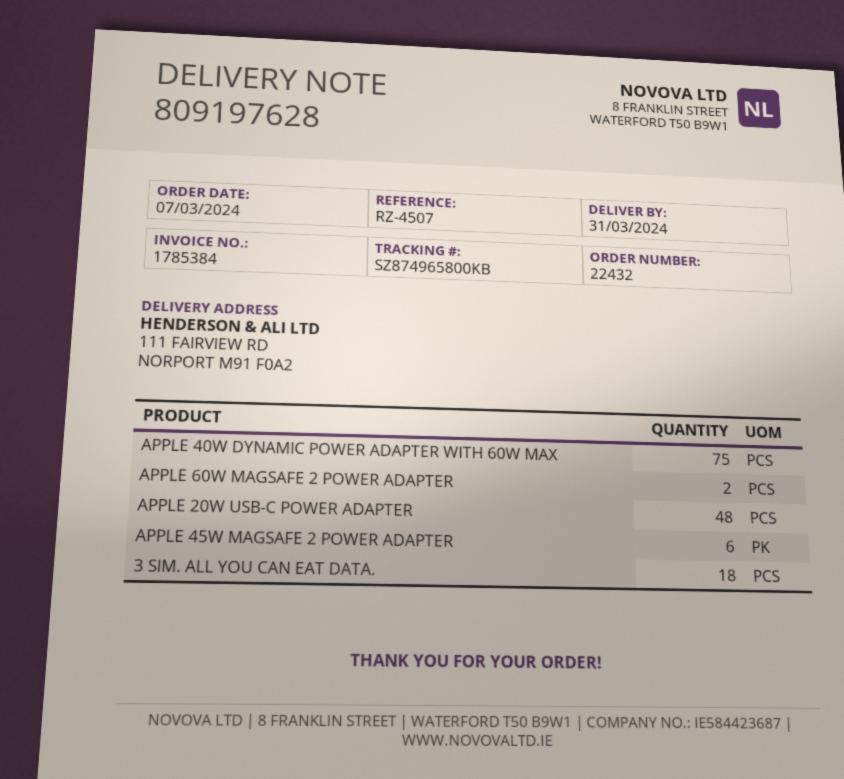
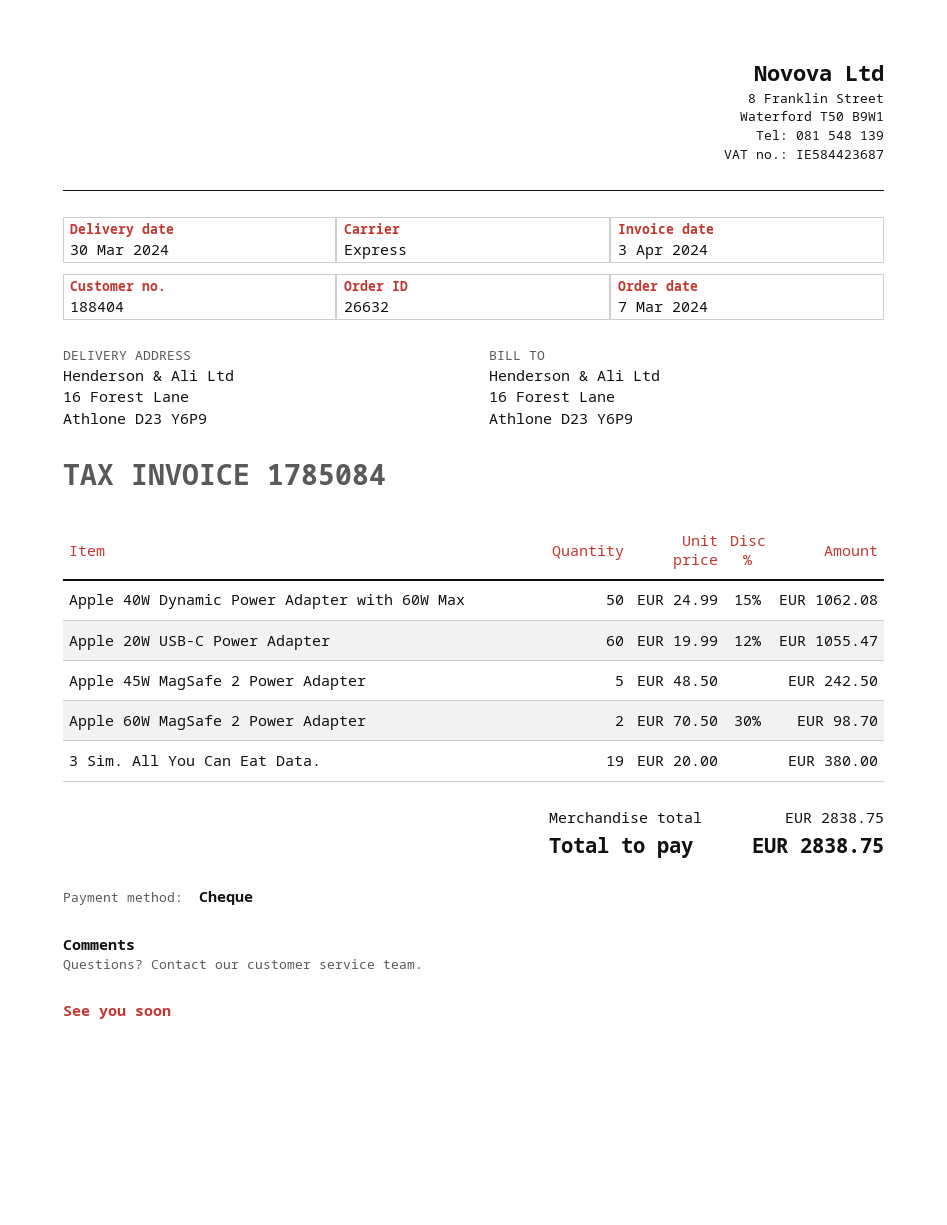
order number: 22432 -> 26632
delivery date: 2024-03-31 -> 2024-03-30
invoice number: 1785384 -> 1785084
ship to: 111 FAIRVIEW RD, NORPORT M91 F0A2 -> 16 Forest Lane, Athlone D23 Y6P9
APPLE 40W DYNAMIC POWER ADAPTER WITH 60W MAX: 75 -> 50
APPLE 20W USB-C POWER ADAPTER: 48 -> 60
APPLE 45W MAGSAFE 2 POWER ADAPTER: 6 -> 5
3 SIM. ALL YOU CAN EAT DATA.: 18 -> 19

